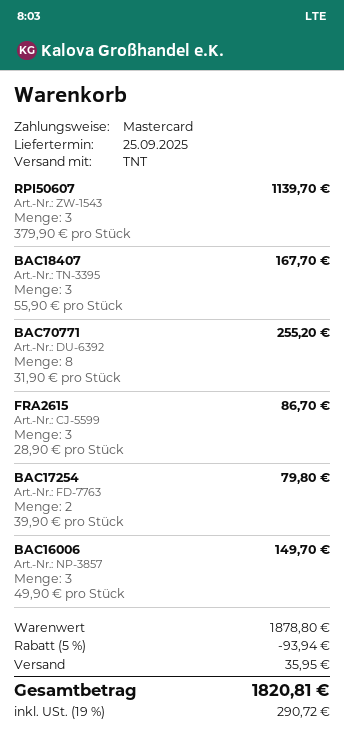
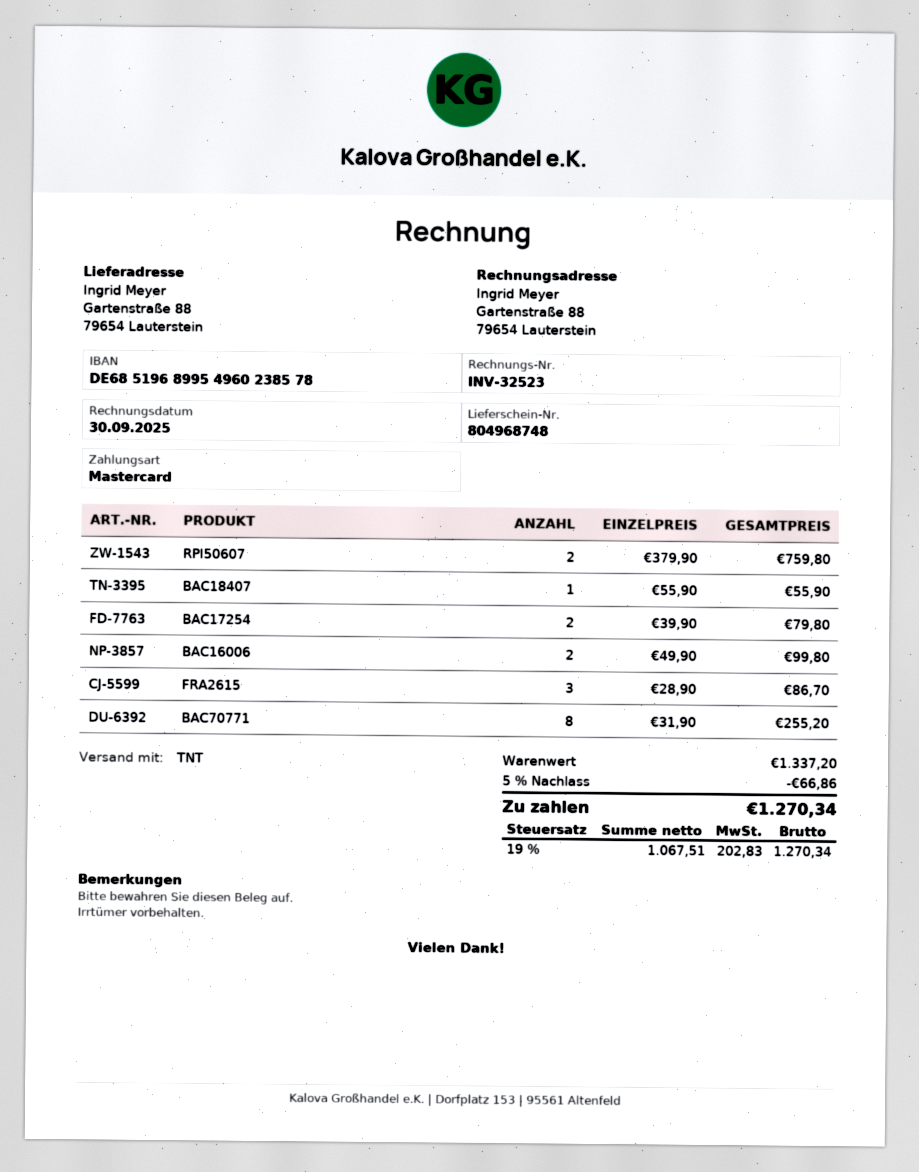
RPI50607: 3 x 379.90 = 1139.70 -> 2 x 379.90 = 759.80
BAC18407: 3 x 55.90 = 167.70 -> 1 x 55.90 = 55.90
BAC16006: 3 x 49.90 = 149.70 -> 2 x 49.90 = 99.80
subtotal: 1878.80 -> 1337.20
discount: 5% = 93.94 -> 5% = 66.86
shipping: 35.95 -> none
tax: 19% = 290.72 -> 19% = 202.83
total: 1820.81 -> 1270.34

